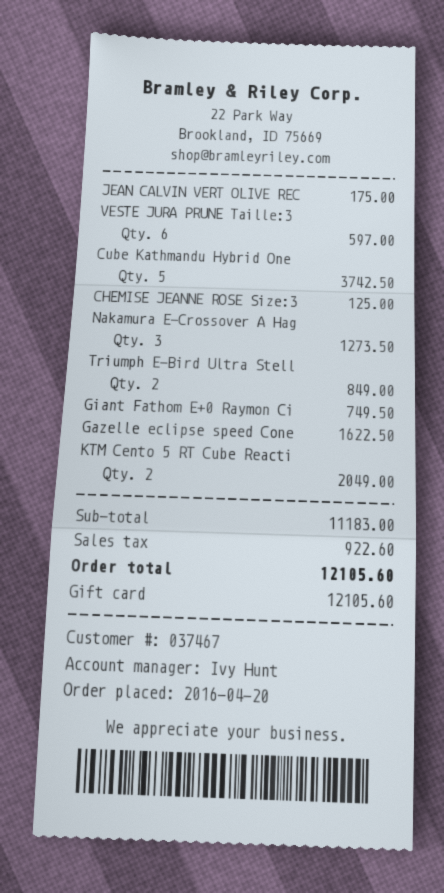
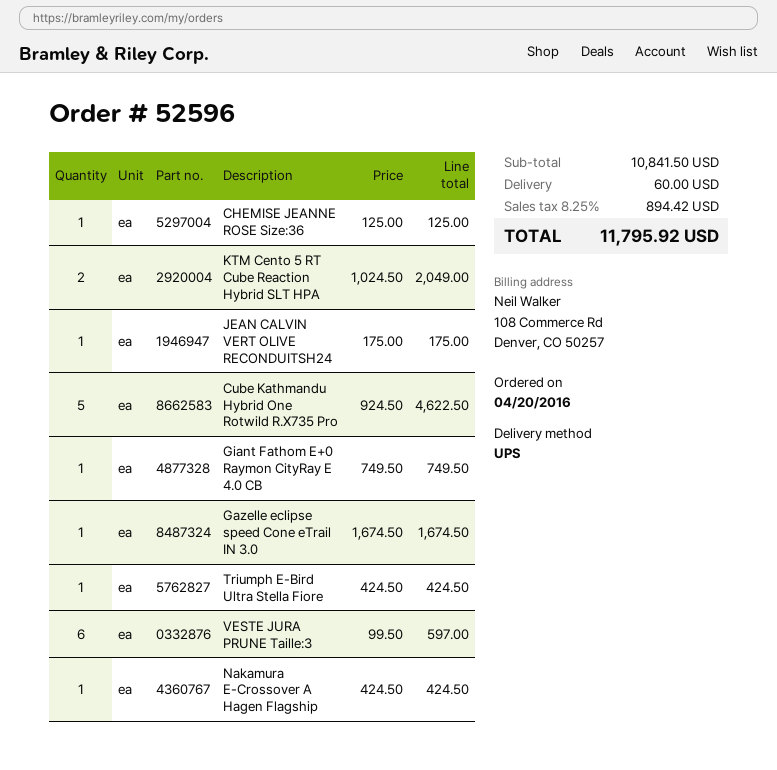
Cube Kathmandu Hybrid One: 5 for 3742.50 -> 5 for 4622.50
Nakamura E-Crossover A Hag: 3 for 1273.50 -> 1 for 424.50
Triumph E-Bird Ultra Stell: 2 for 849.00 -> 1 for 424.50
Gazelle eclipse speed Cone: 1 for 1622.50 -> 1 for 1674.50
subtotal: 11183.00 -> 10841.50
shipping: none -> 60.00
tax: 922.60 -> 894.42
total: 12105.60 -> 11795.92

